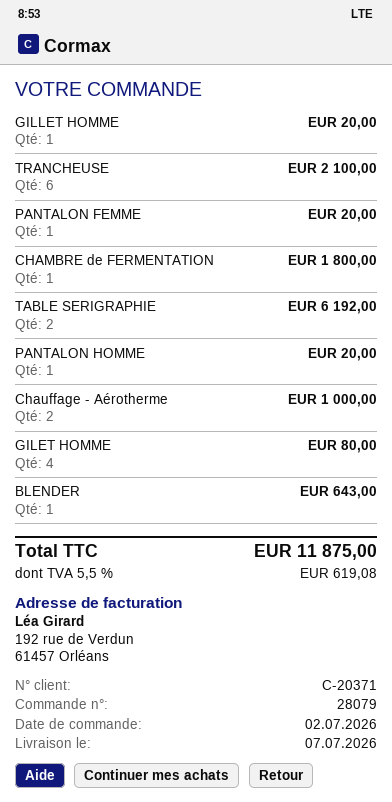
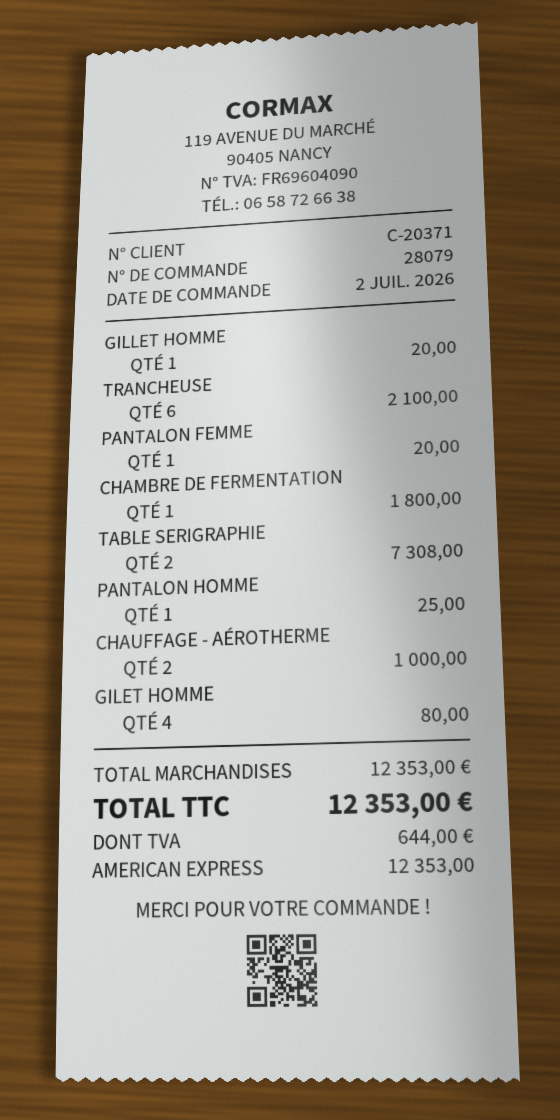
TABLE SERIGRAPHIE: 2 for 6192.00 -> 2 for 7308.00
PANTALON HOMME: 1 for 20.00 -> 1 for 25.00
BLENDER: 1 for 643.00 -> none
tax: 619.08 -> 644.00
total: 11875.00 -> 12353.00

